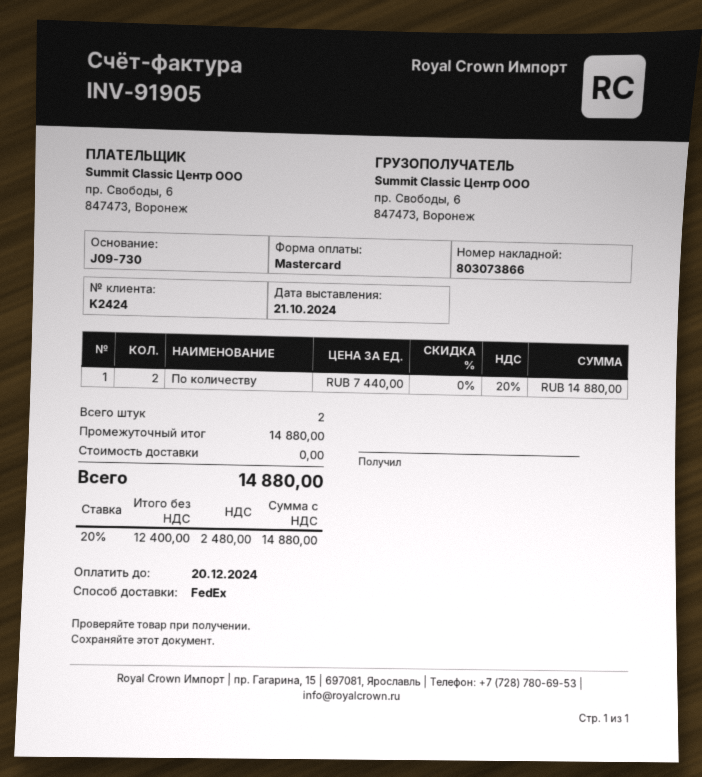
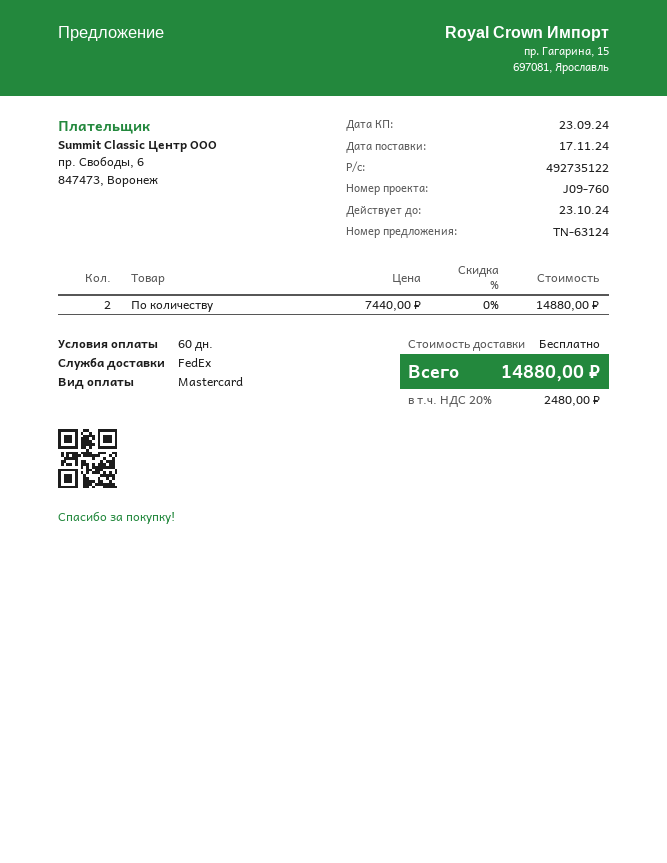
reference: J09-730 -> J09-760

